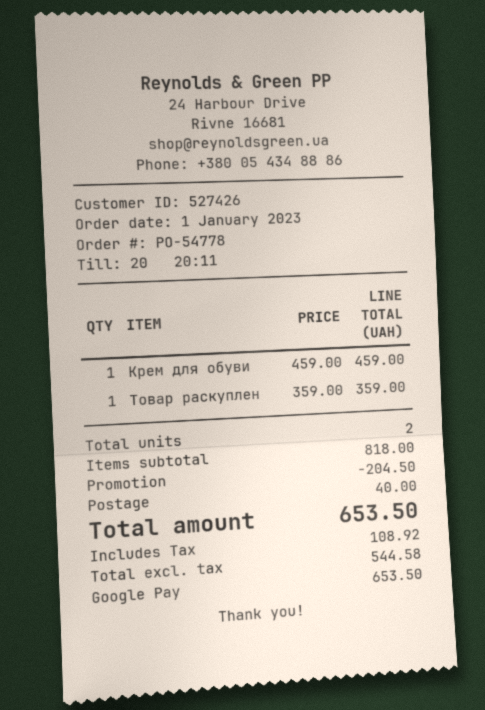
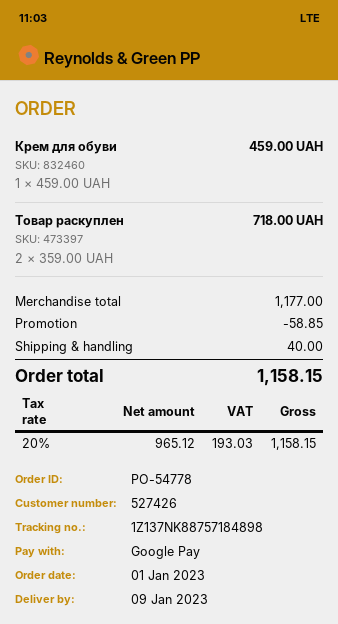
Товар раскуплен: 1 x 359.00 = 359.00 -> 2 x 359.00 = 718.00
subtotal: 818.00 -> 1177.00
discount: 204.50 -> 58.85
net: 544.58 -> 965.12
tax: 108.92 -> 193.03
total: 653.50 -> 1158.15

